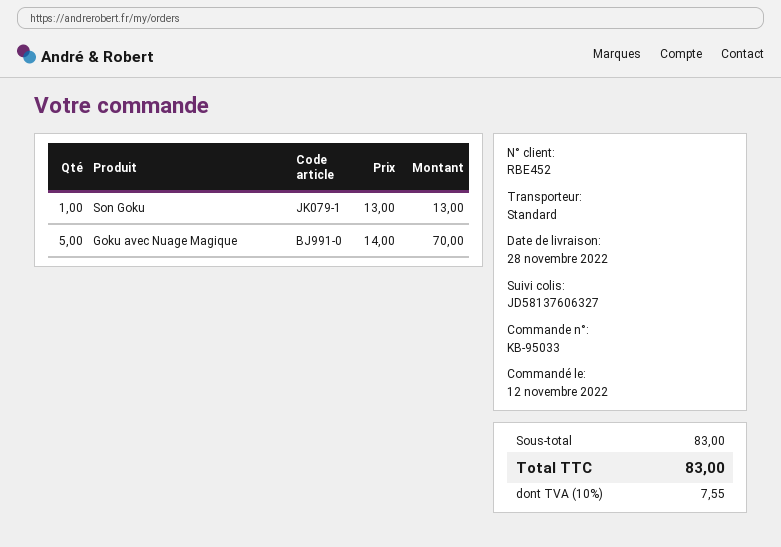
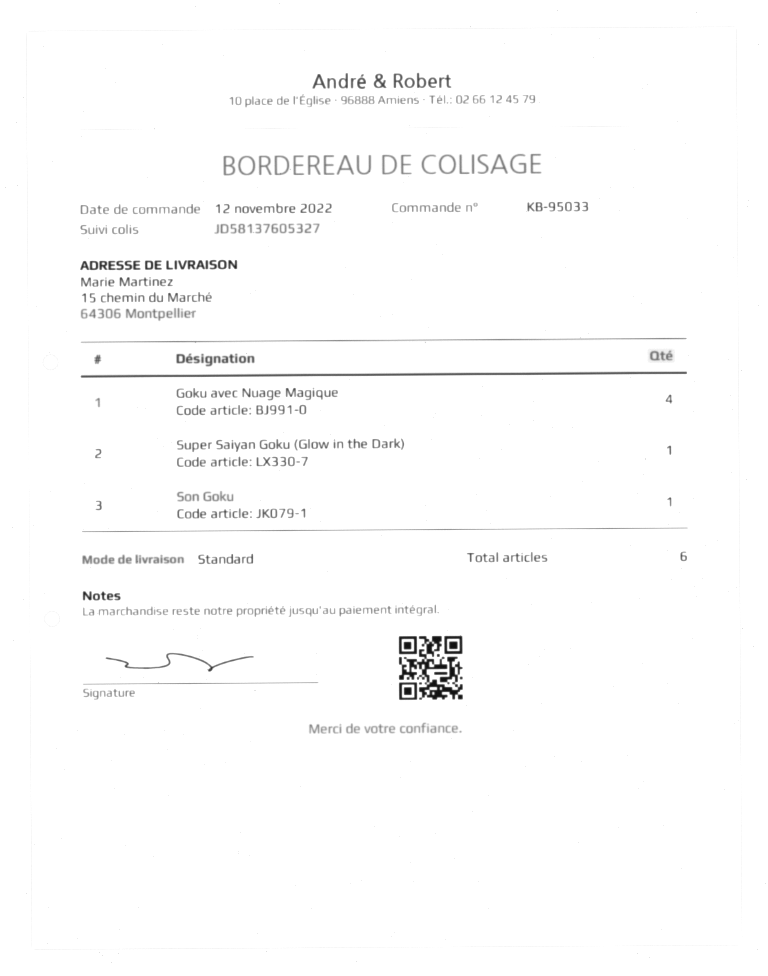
tracking number: JD58137606327 -> JD58137605327
Goku avec Nuage Magique: 5 -> 4
Super Saiyan Goku (Glow in the Dark): none -> 1

